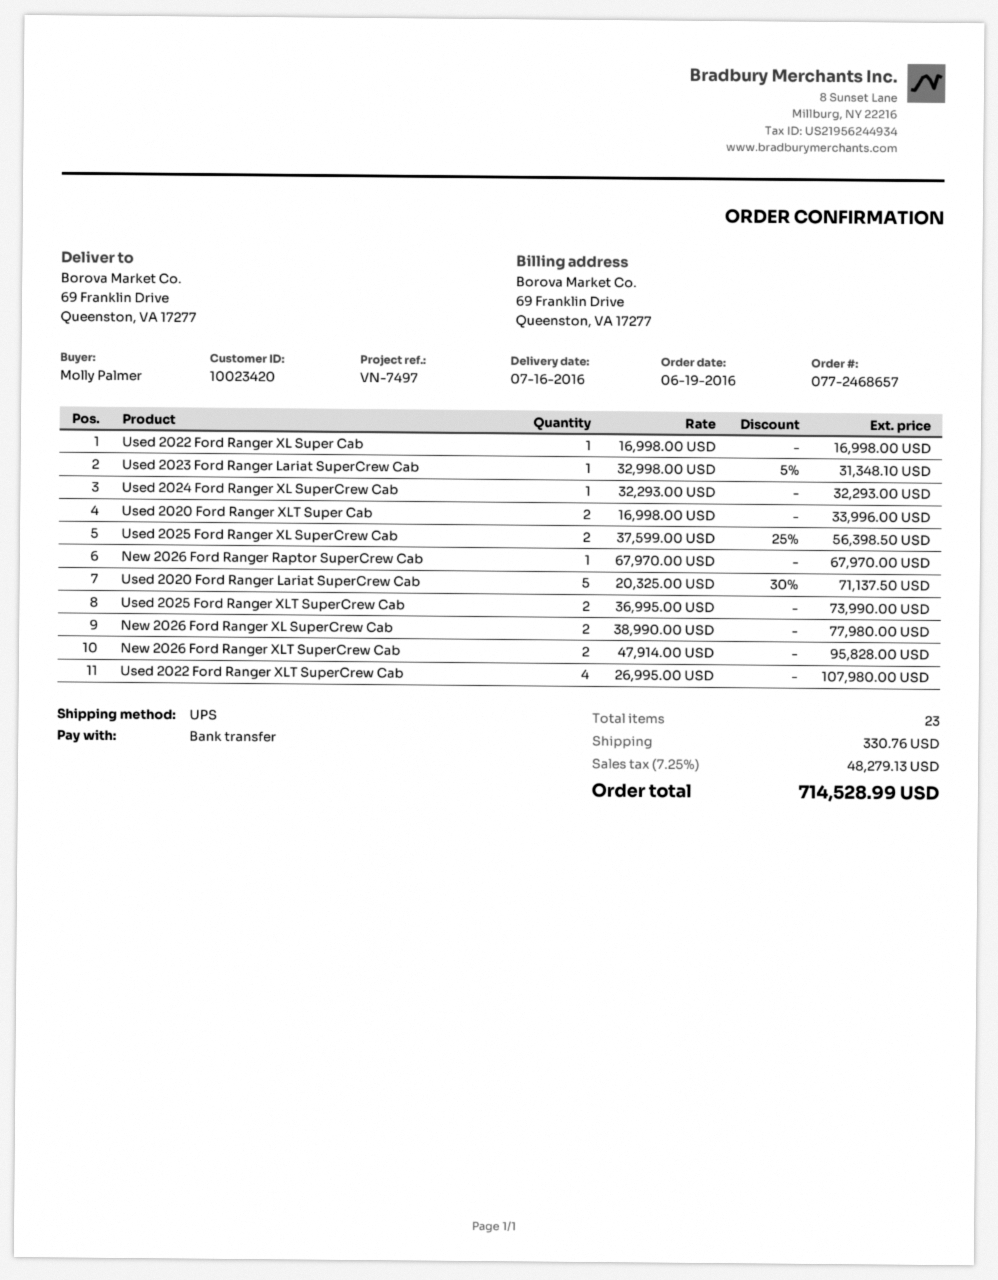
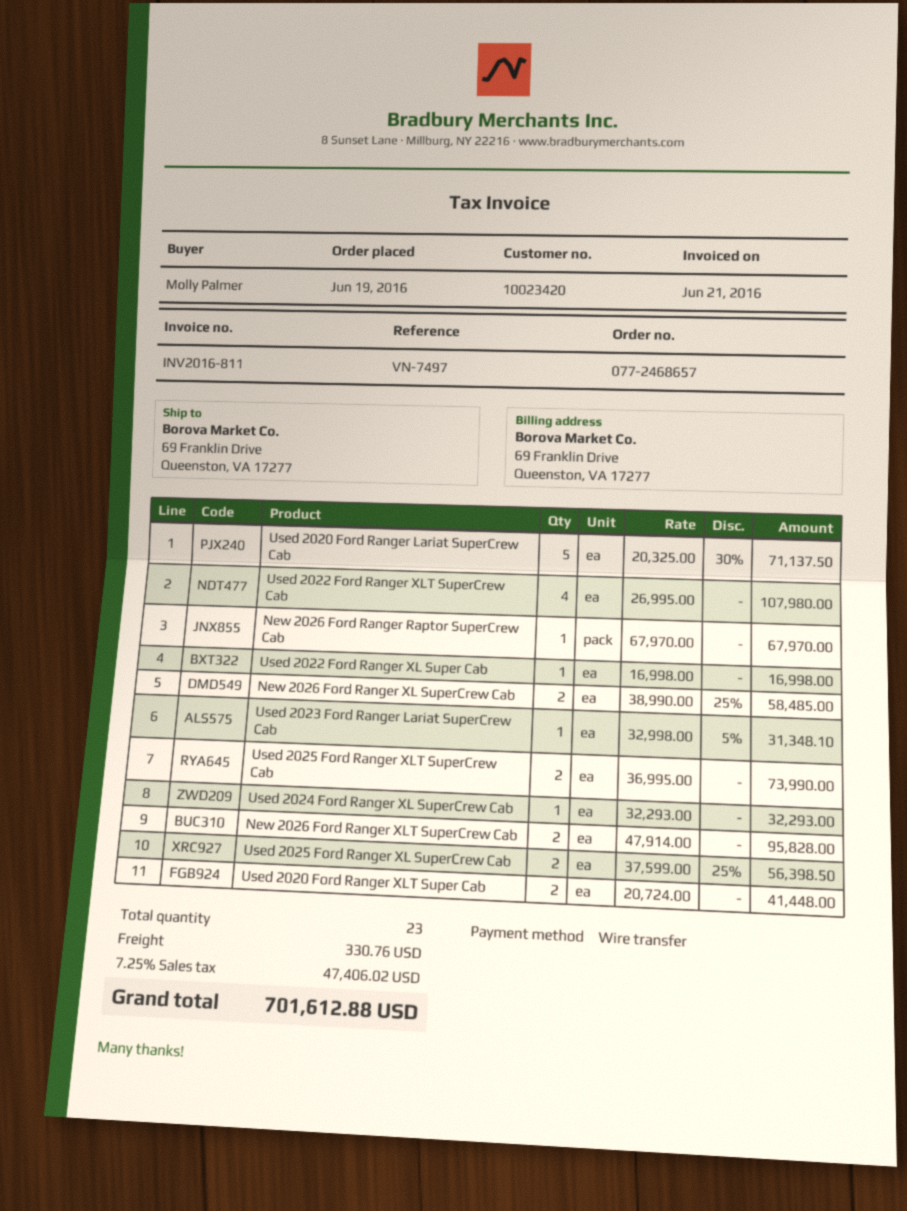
Used 2020 Ford Ranger XLT Super Cab: 2 x 16998.00 = 33996.00 -> 2 x 20724.00 = 41448.00
New 2026 Ford Ranger XL SuperCrew Cab: 2 x 38990.00 = 77980.00 -> 2 x 38990.00 - 25% = 58485.00
tax: 7.25% = 48279.13 -> 7.25% = 47406.02
total: 714528.99 -> 701612.88

